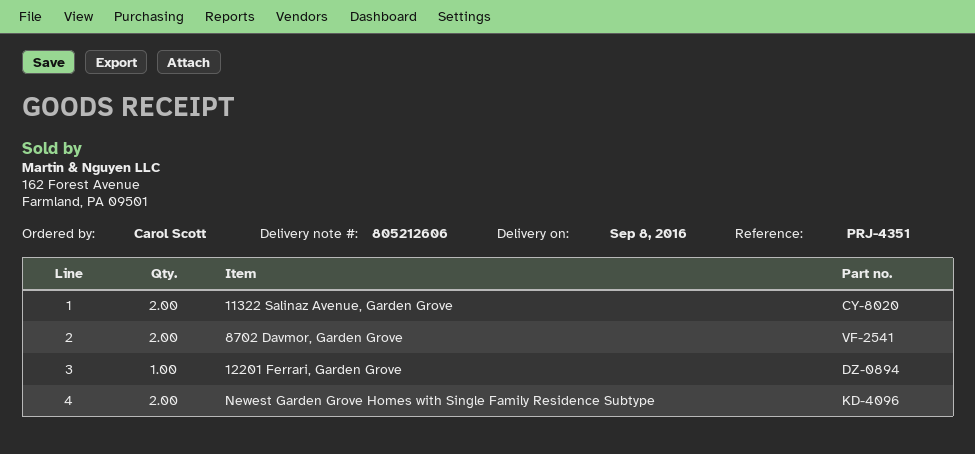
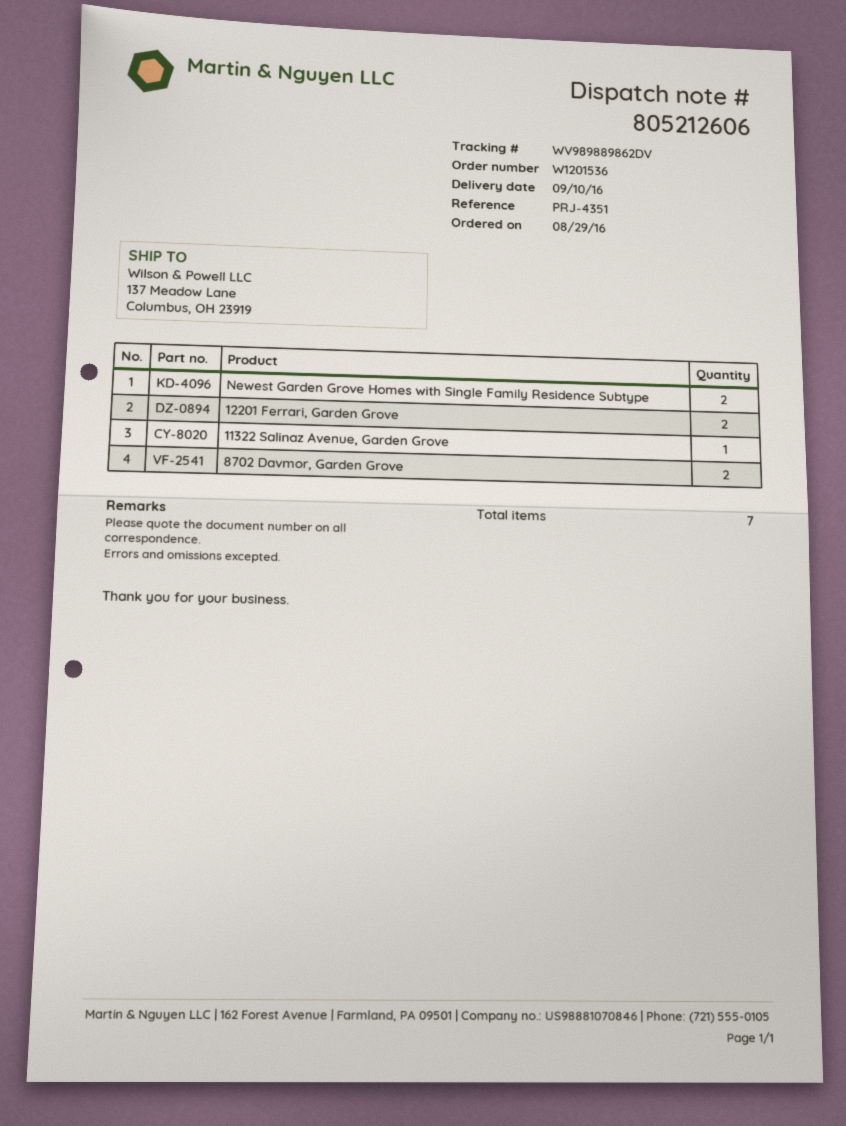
delivery date: 2016-09-08 -> 2016-09-10
11322 Salinaz Avenue, Garden Grove: 2 -> 1
12201 Ferrari, Garden Grove: 1 -> 2

